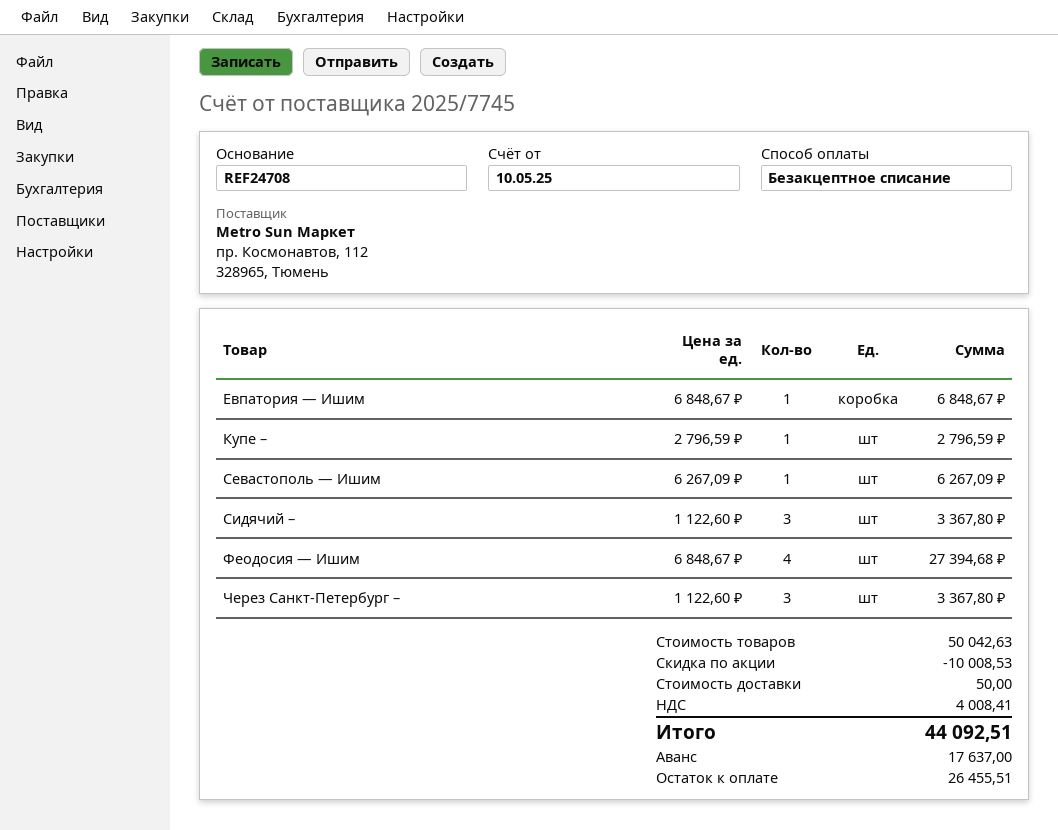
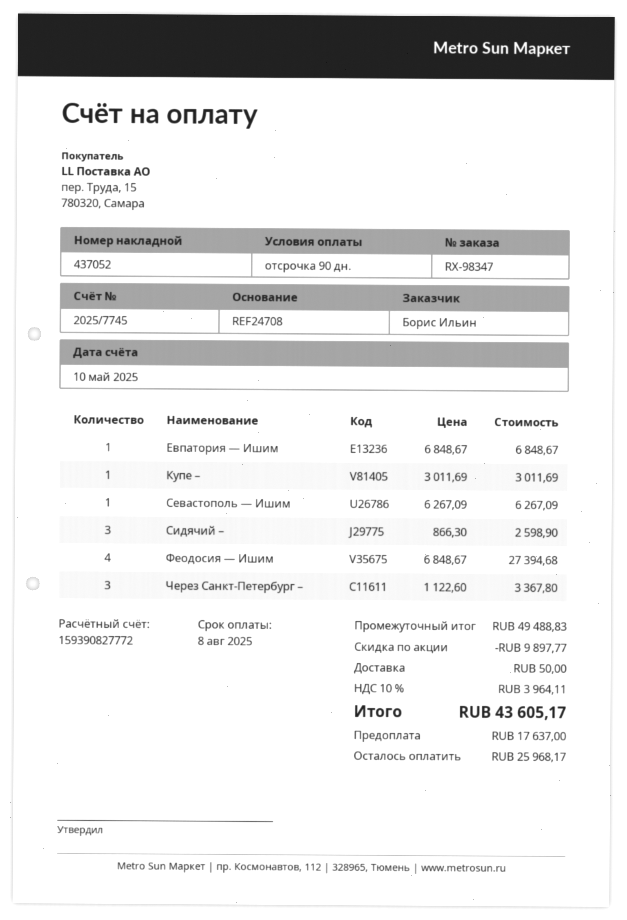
Купе –: 1 x 2796.59 = 2796.59 -> 1 x 3011.69 = 3011.69
Сидячий –: 3 x 1122.60 = 3367.80 -> 3 x 866.30 = 2598.90
subtotal: 50042.63 -> 49488.83
discount: 10008.53 -> 9897.77
tax: 4008.41 -> 3964.11
total: 44092.51 -> 43605.17
balance: 26455.51 -> 25968.17

